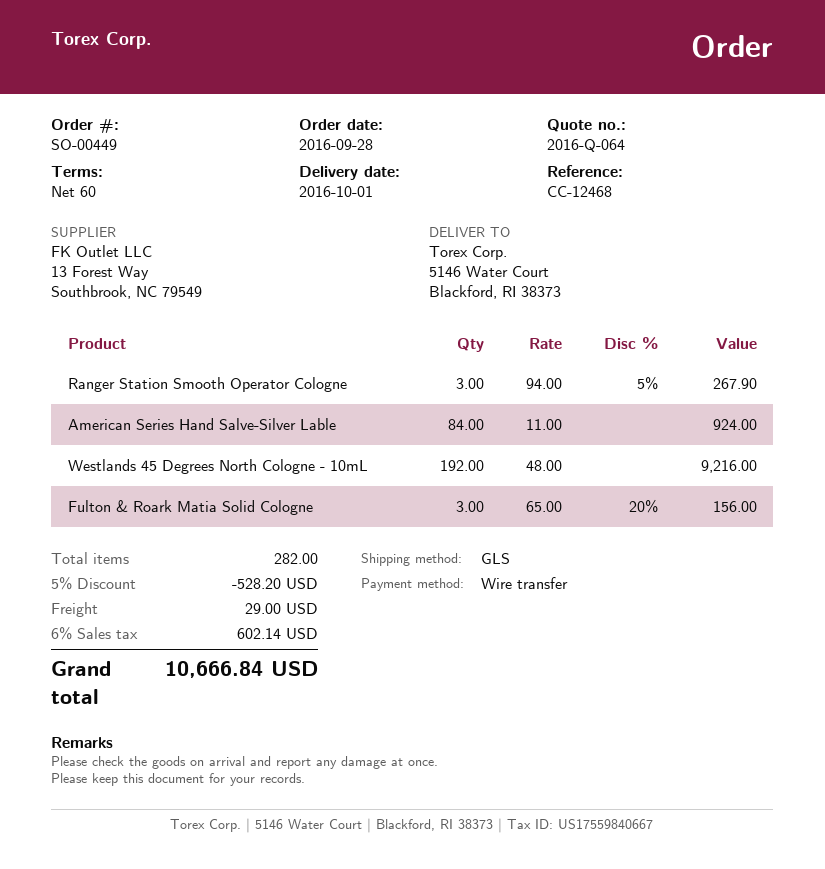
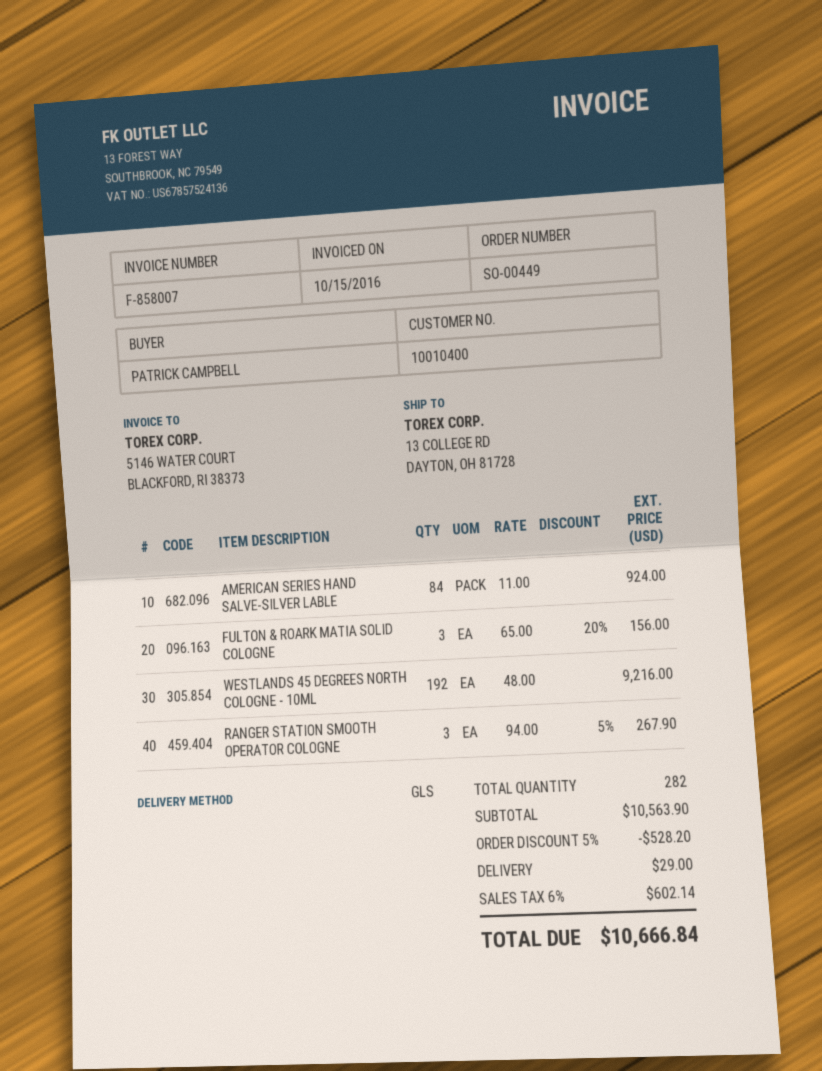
ship to: 5146 Water Court, Blackford, RI 38373 -> 13 COLLEGE RD, DAYTON, OH 81728

